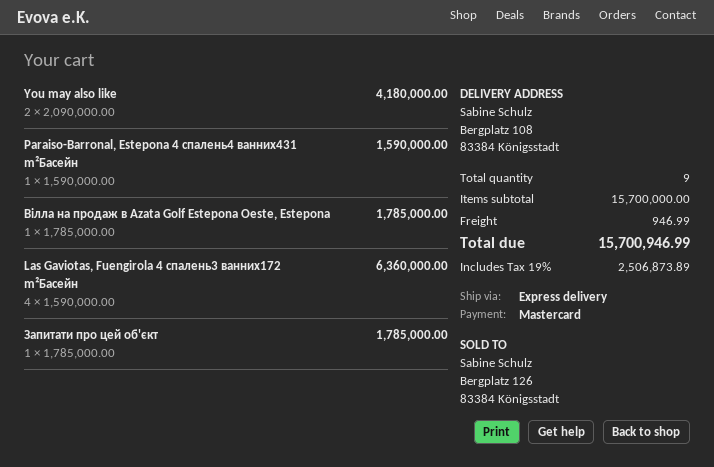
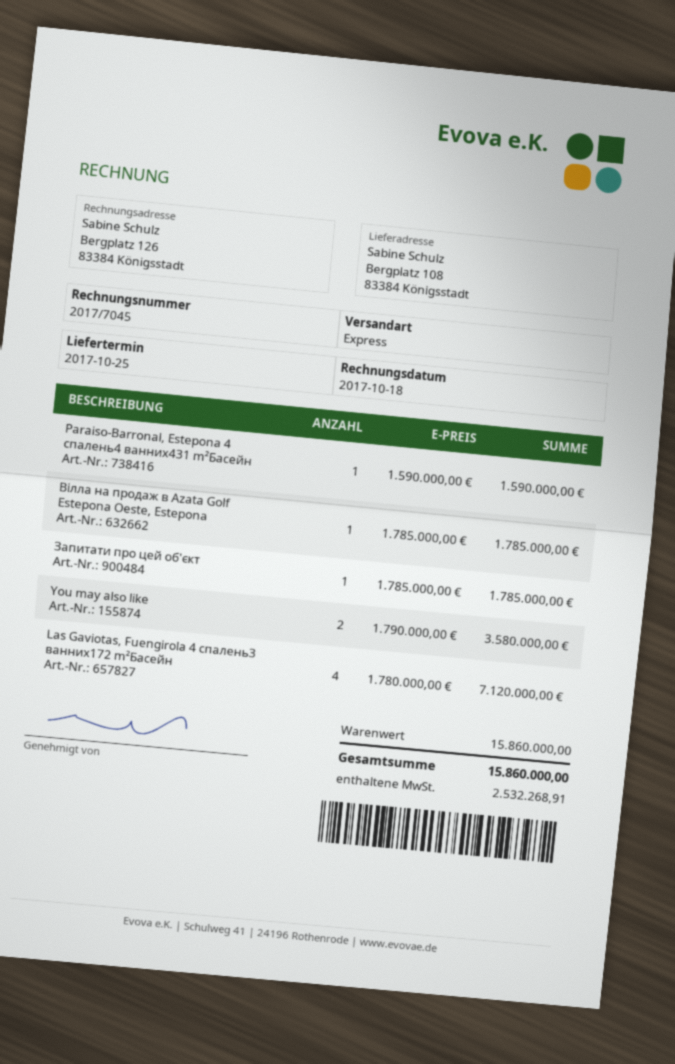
You may also like: 2 x 2090000.00 = 4180000.00 -> 2 x 1790000.00 = 3580000.00
Las Gaviotas, Fuengirola 4 спалень3 ванних172 m²Басейн: 4 x 1590000.00 = 6360000.00 -> 4 x 1780000.00 = 7120000.00
subtotal: 15700000.00 -> 15860000.00
shipping: 946.99 -> none
tax: 2506873.89 -> 2532268.91
total: 15700946.99 -> 15860000.00

